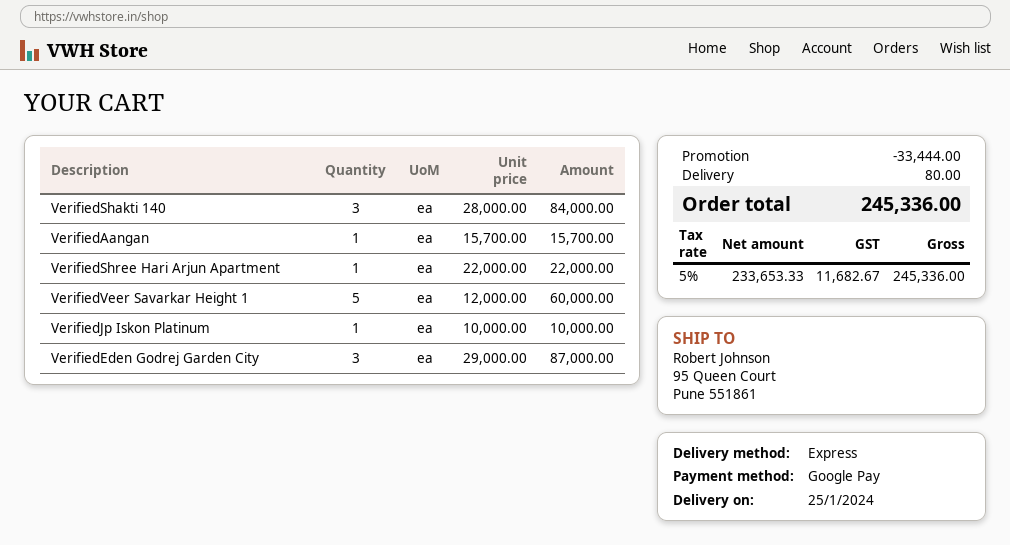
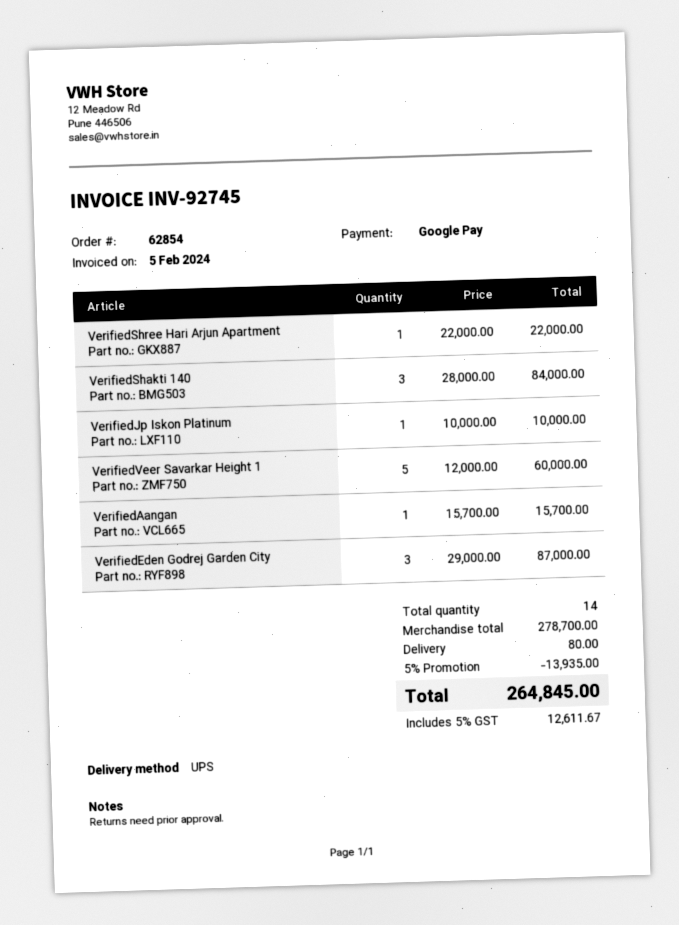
shipping method: express -> UPS
discount: 33444.00 -> 13935.00
tax: 5% = 11682.67 -> 5% = 12611.67
total: 245336.00 -> 264845.00

